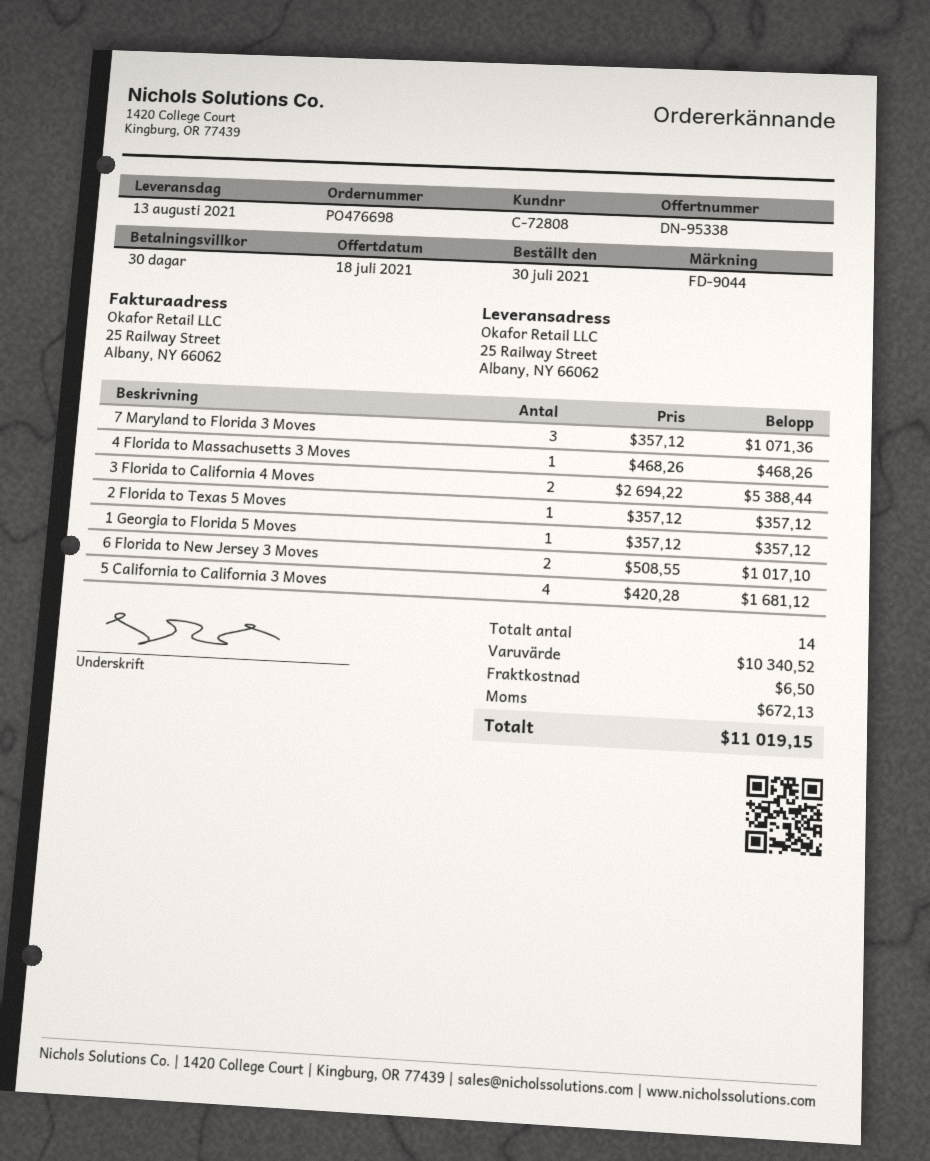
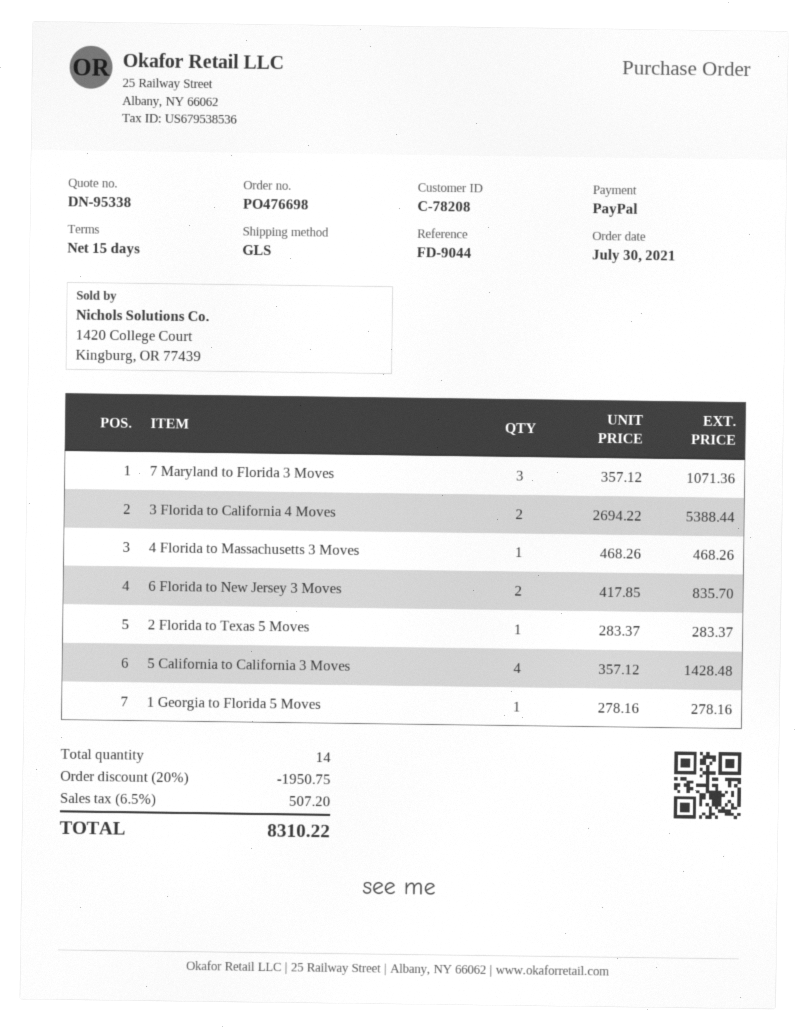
payment terms: 30 days -> 15 days
customer number: C-72808 -> C-78208
2 Florida to Texas 5 Moves: 1 x 357.12 = 357.12 -> 1 x 283.37 = 283.37
1 Georgia to Florida 5 Moves: 1 x 357.12 = 357.12 -> 1 x 278.16 = 278.16
6 Florida to New Jersey 3 Moves: 2 x 508.55 = 1017.10 -> 2 x 417.85 = 835.70
5 California to California 3 Moves: 4 x 420.28 = 1681.12 -> 4 x 357.12 = 1428.48
discount: none -> 20% = 1950.75
shipping: 6.50 -> none
tax: 672.13 -> 507.20
total: 11019.15 -> 8310.22

